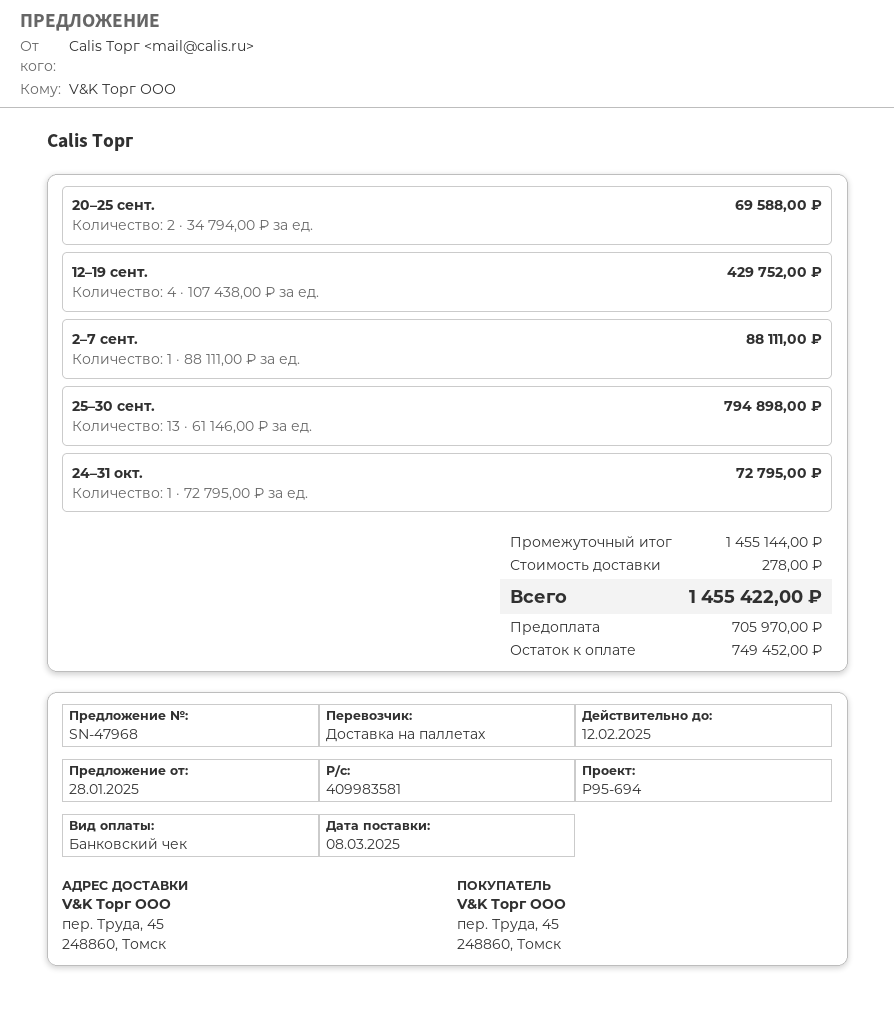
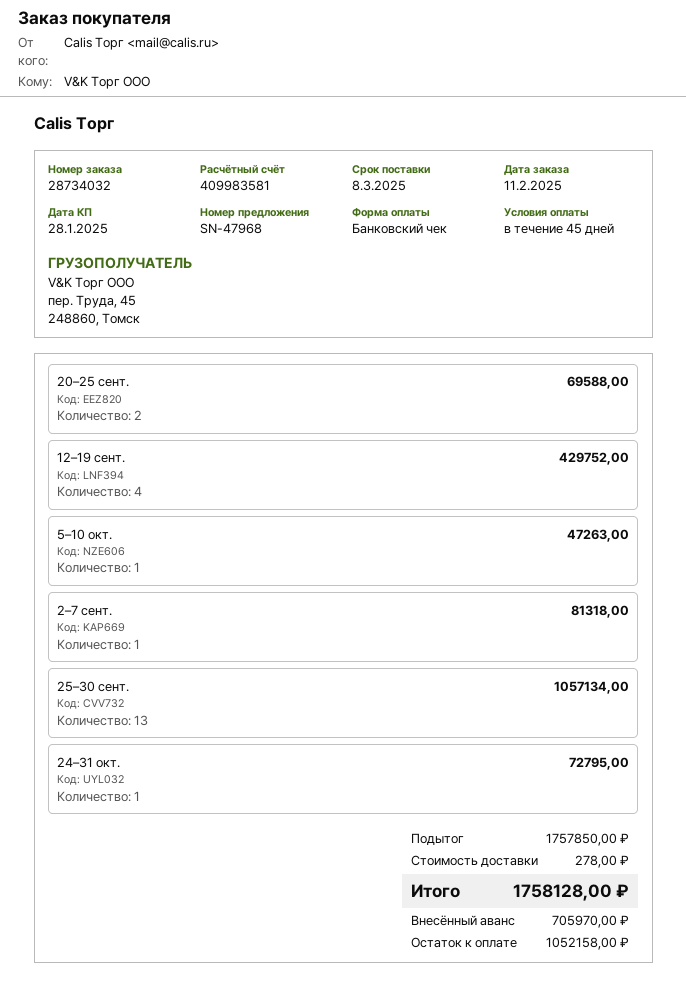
2–7 сент.: 1 for 88111.00 -> 1 for 81318.00
25–30 сент.: 13 for 794898.00 -> 13 for 1057134.00
5–10 окт.: none -> 1 for 47263.00
subtotal: 1455144.00 -> 1757850.00
total: 1455422.00 -> 1758128.00
balance: 749452.00 -> 1052158.00

